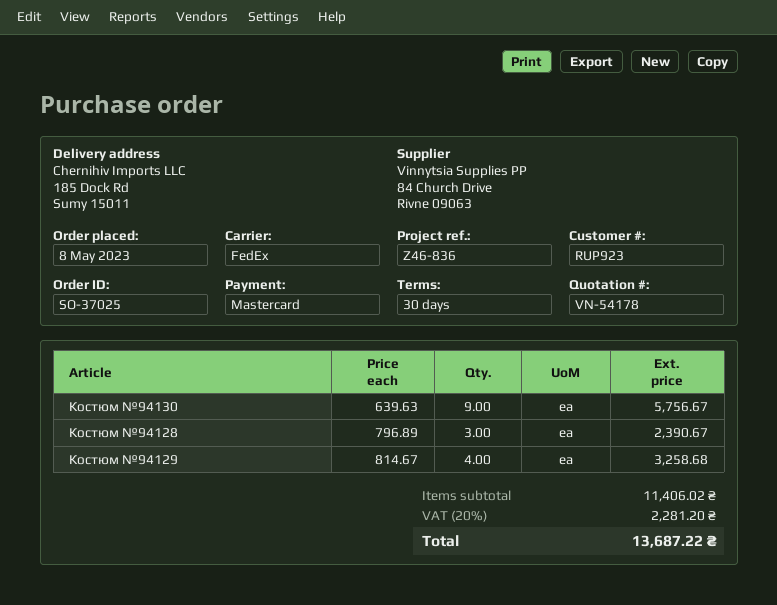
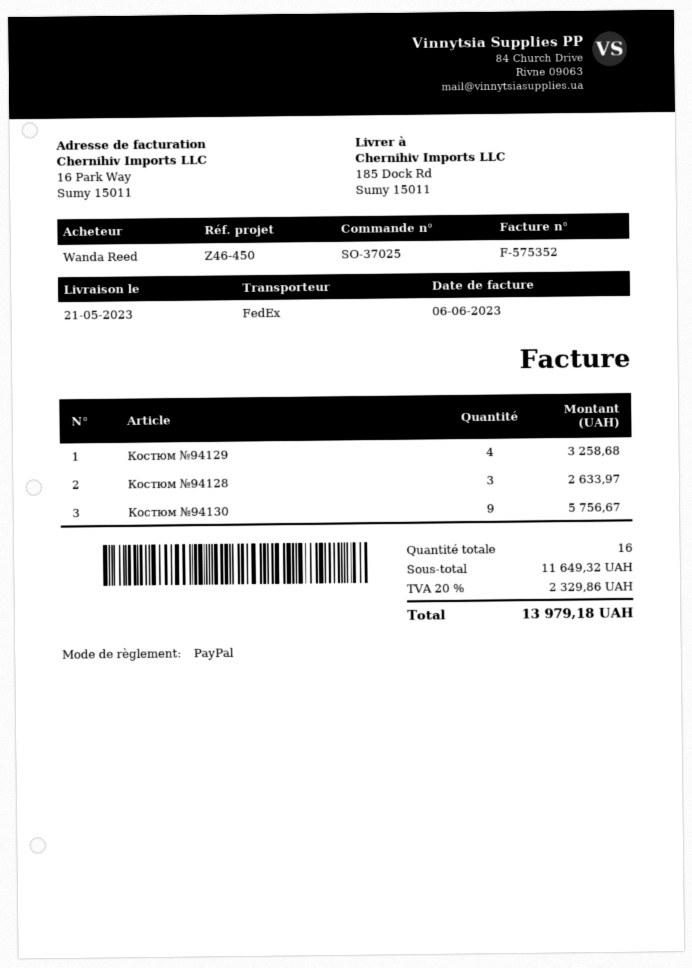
reference: Z46-836 -> Z46-450
payment method: Mastercard -> PayPal
Костюм №94128: 3 for 2390.67 -> 3 for 2633.97
subtotal: 11406.02 -> 11649.32
tax: 20% = 2281.20 -> 20% = 2329.86
total: 13687.22 -> 13979.18

